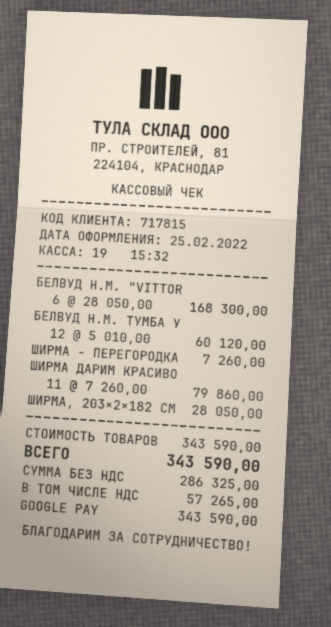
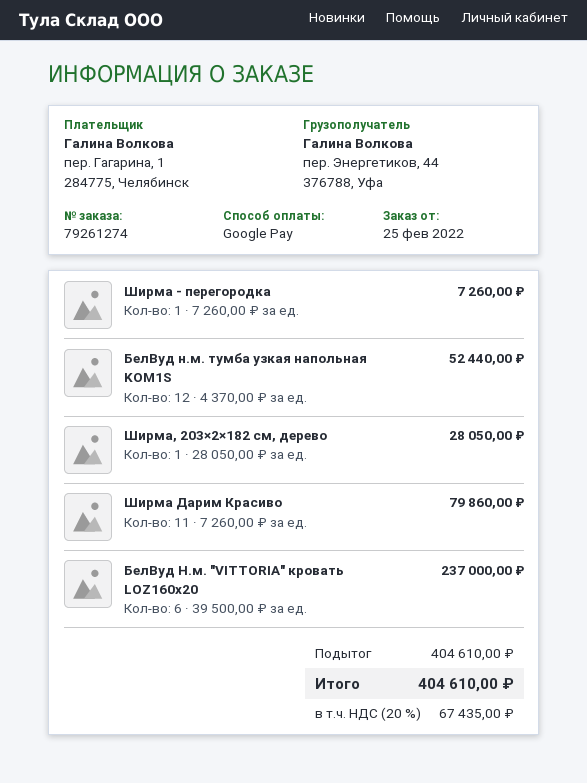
БЕЛВУД Н.М. "VITTOR: 6 x 28050.00 = 168300.00 -> 6 x 39500.00 = 237000.00
БЕЛВУД Н.М. ТУМБА У: 12 x 5010.00 = 60120.00 -> 12 x 4370.00 = 52440.00
subtotal: 343590.00 -> 404610.00
tax: 57265.00 -> 67435.00
total: 343590.00 -> 404610.00

